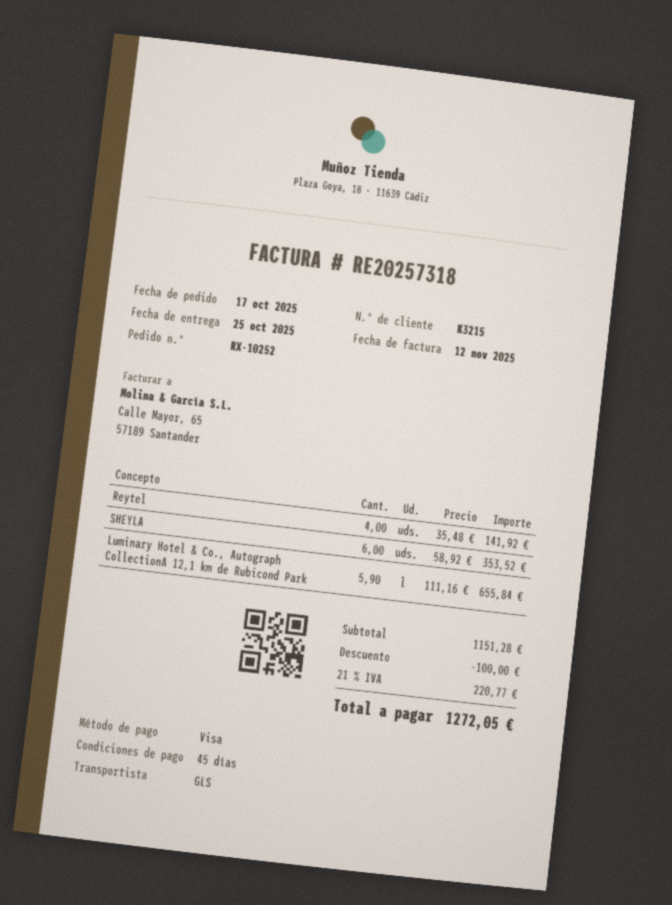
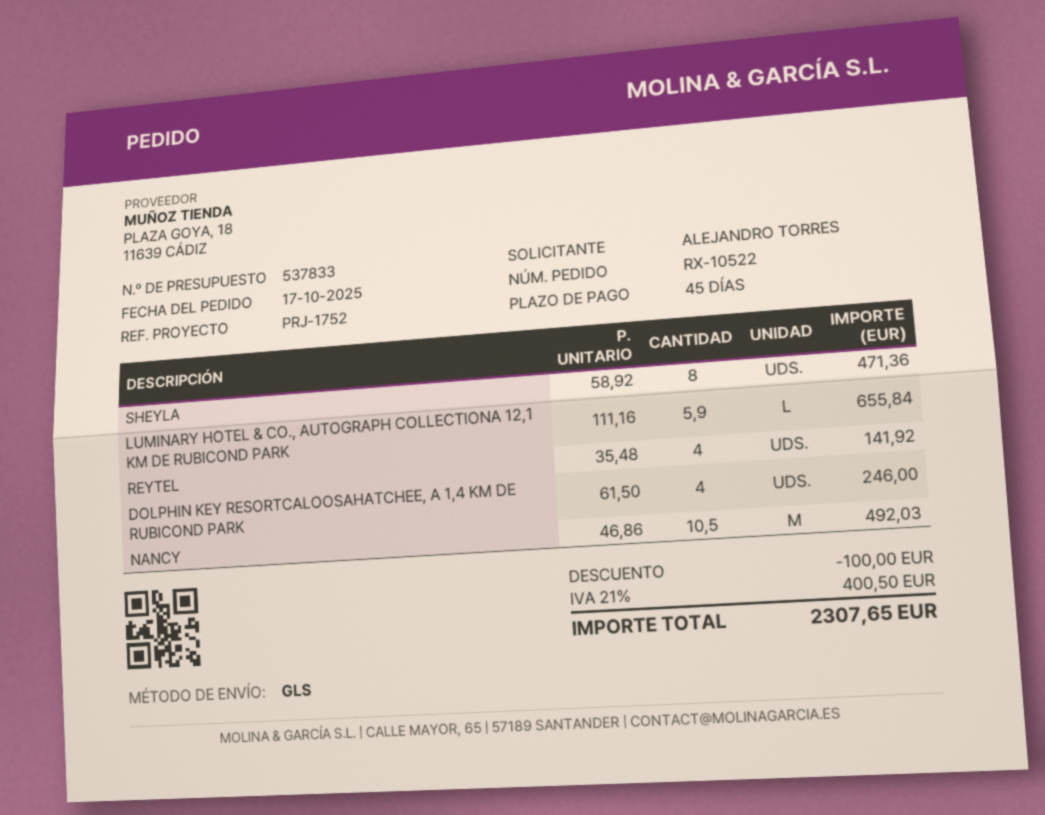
order number: RX-10252 -> RX-10522
SHEYLA: 6 x 58.92 = 353.52 -> 8 x 58.92 = 471.36
DOLPHIN KEY RESORTCALOOSAHATCHEE, A 1,4 KM DE RUBICOND PARK: none -> 4 x 61.50 = 246.00
NANCY: none -> 10.5 x 46.86 = 492.03
tax: 21% = 220.77 -> 21% = 400.50
total: 1272.05 -> 2307.65

